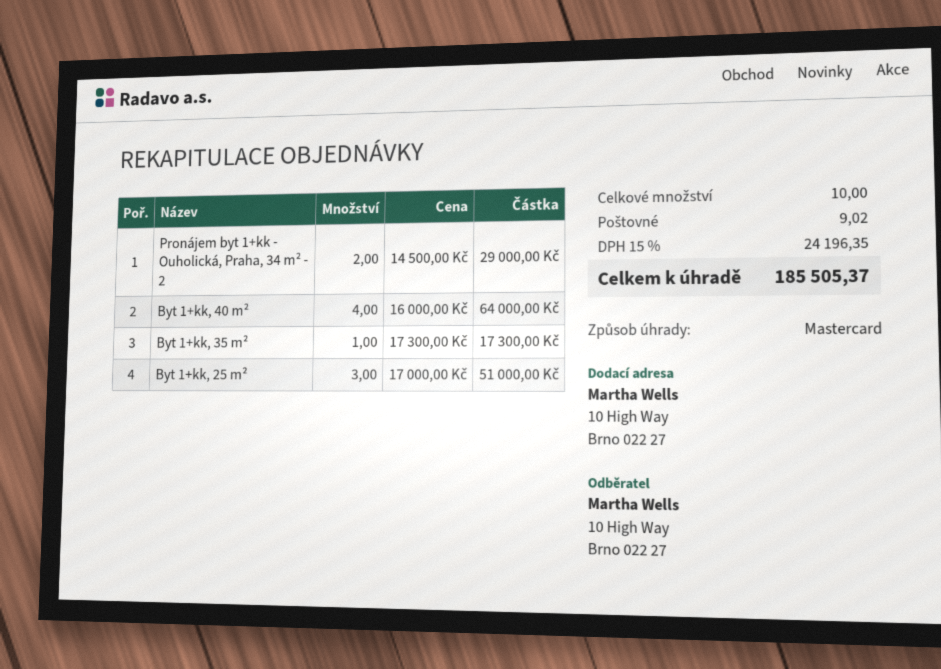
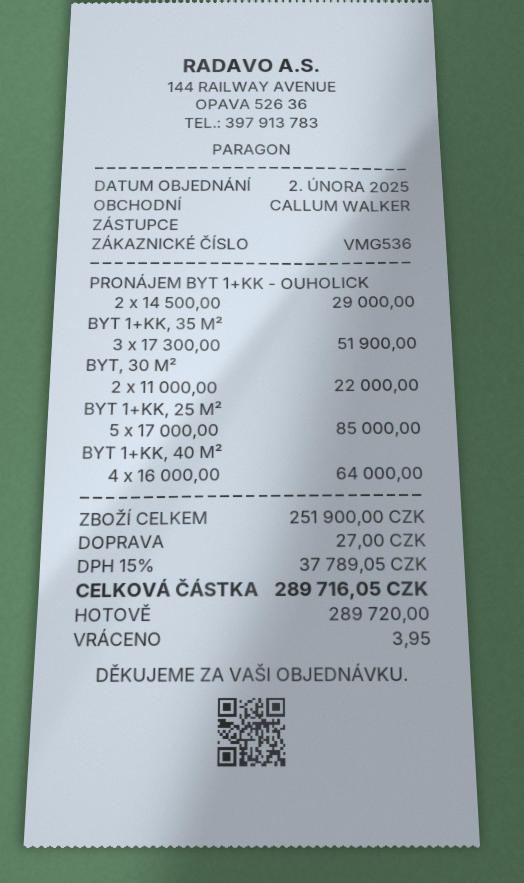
payment method: Mastercard -> cash
Byt 1+kk, 35 m²: 1 x 17300.00 = 17300.00 -> 3 x 17300.00 = 51900.00
Byt 1+kk, 25 m²: 3 x 17000.00 = 51000.00 -> 5 x 17000.00 = 85000.00
BYT, 30 M²: none -> 2 x 11000.00 = 22000.00
shipping: 9.02 -> 27.00
tax: 15% = 24196.35 -> 15% = 37789.05
total: 185505.37 -> 289716.05

